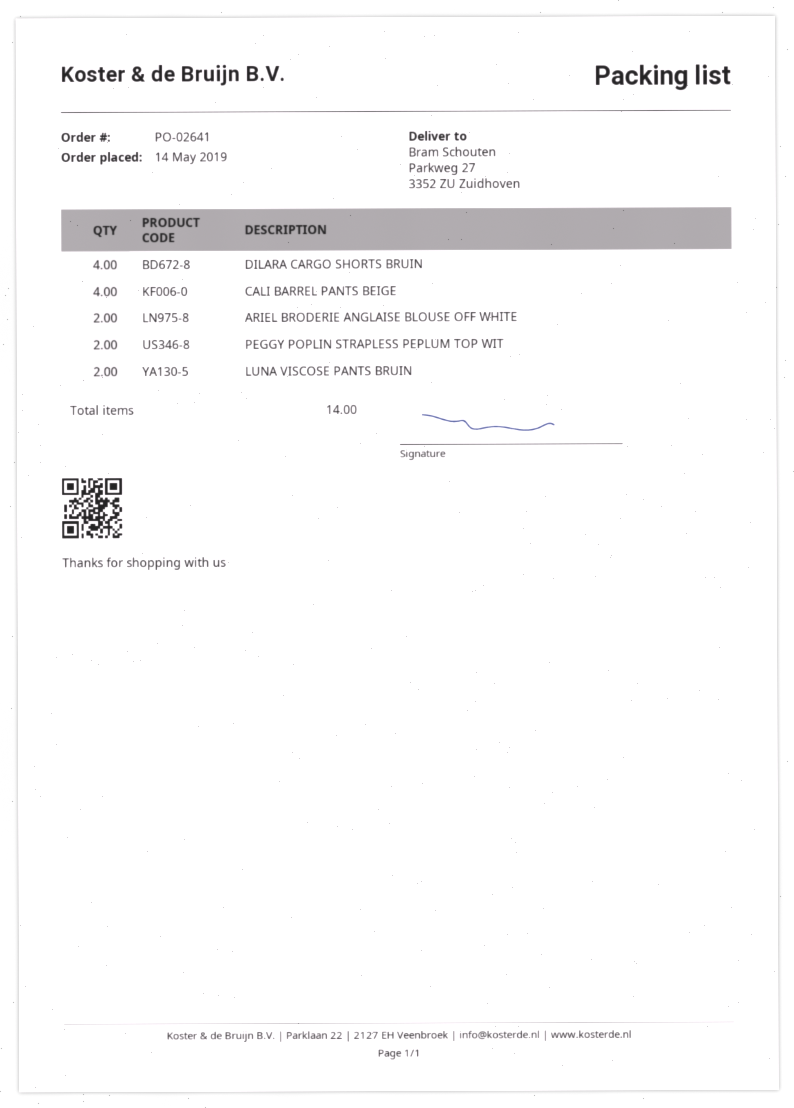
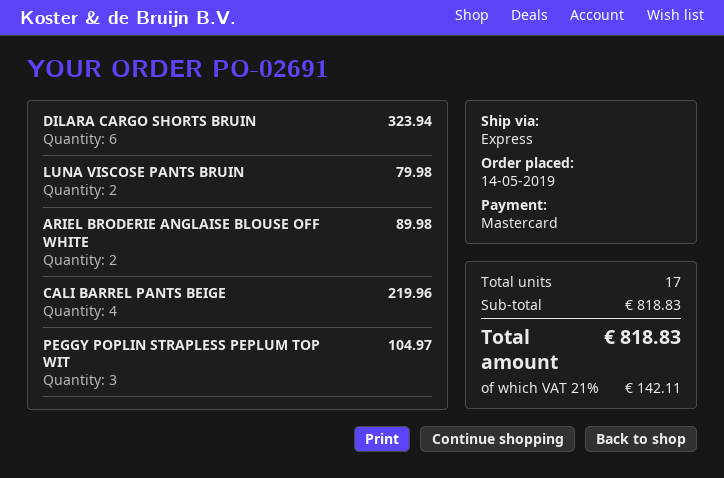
order number: PO-02641 -> PO-02691
DILARA CARGO SHORTS BRUIN: 4 -> 6
PEGGY POPLIN STRAPLESS PEPLUM TOP WIT: 2 -> 3
total quantity: 14 -> 17

